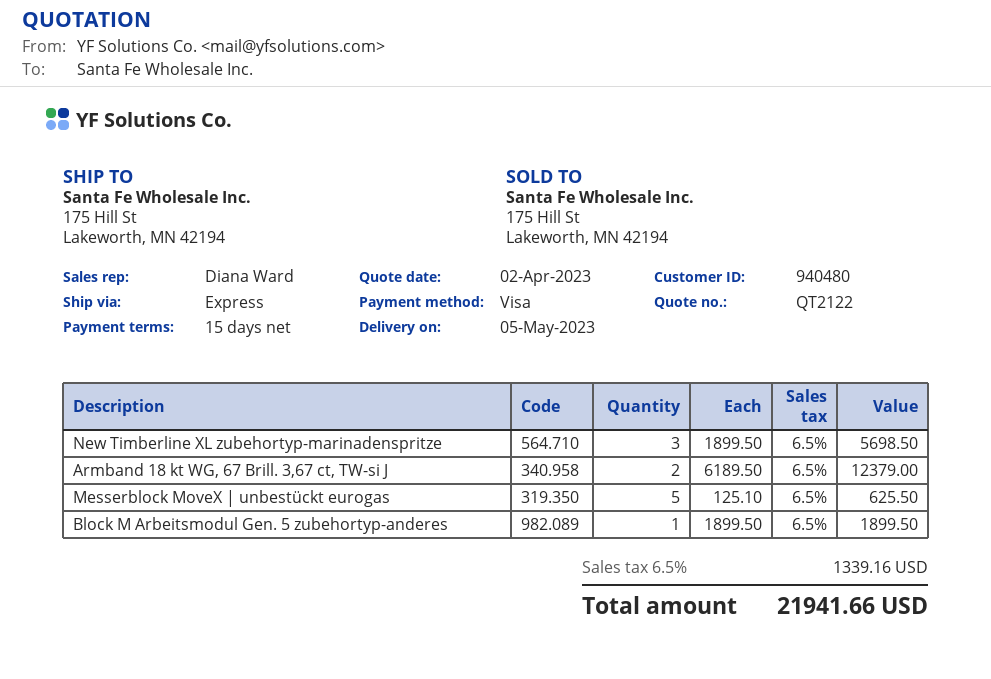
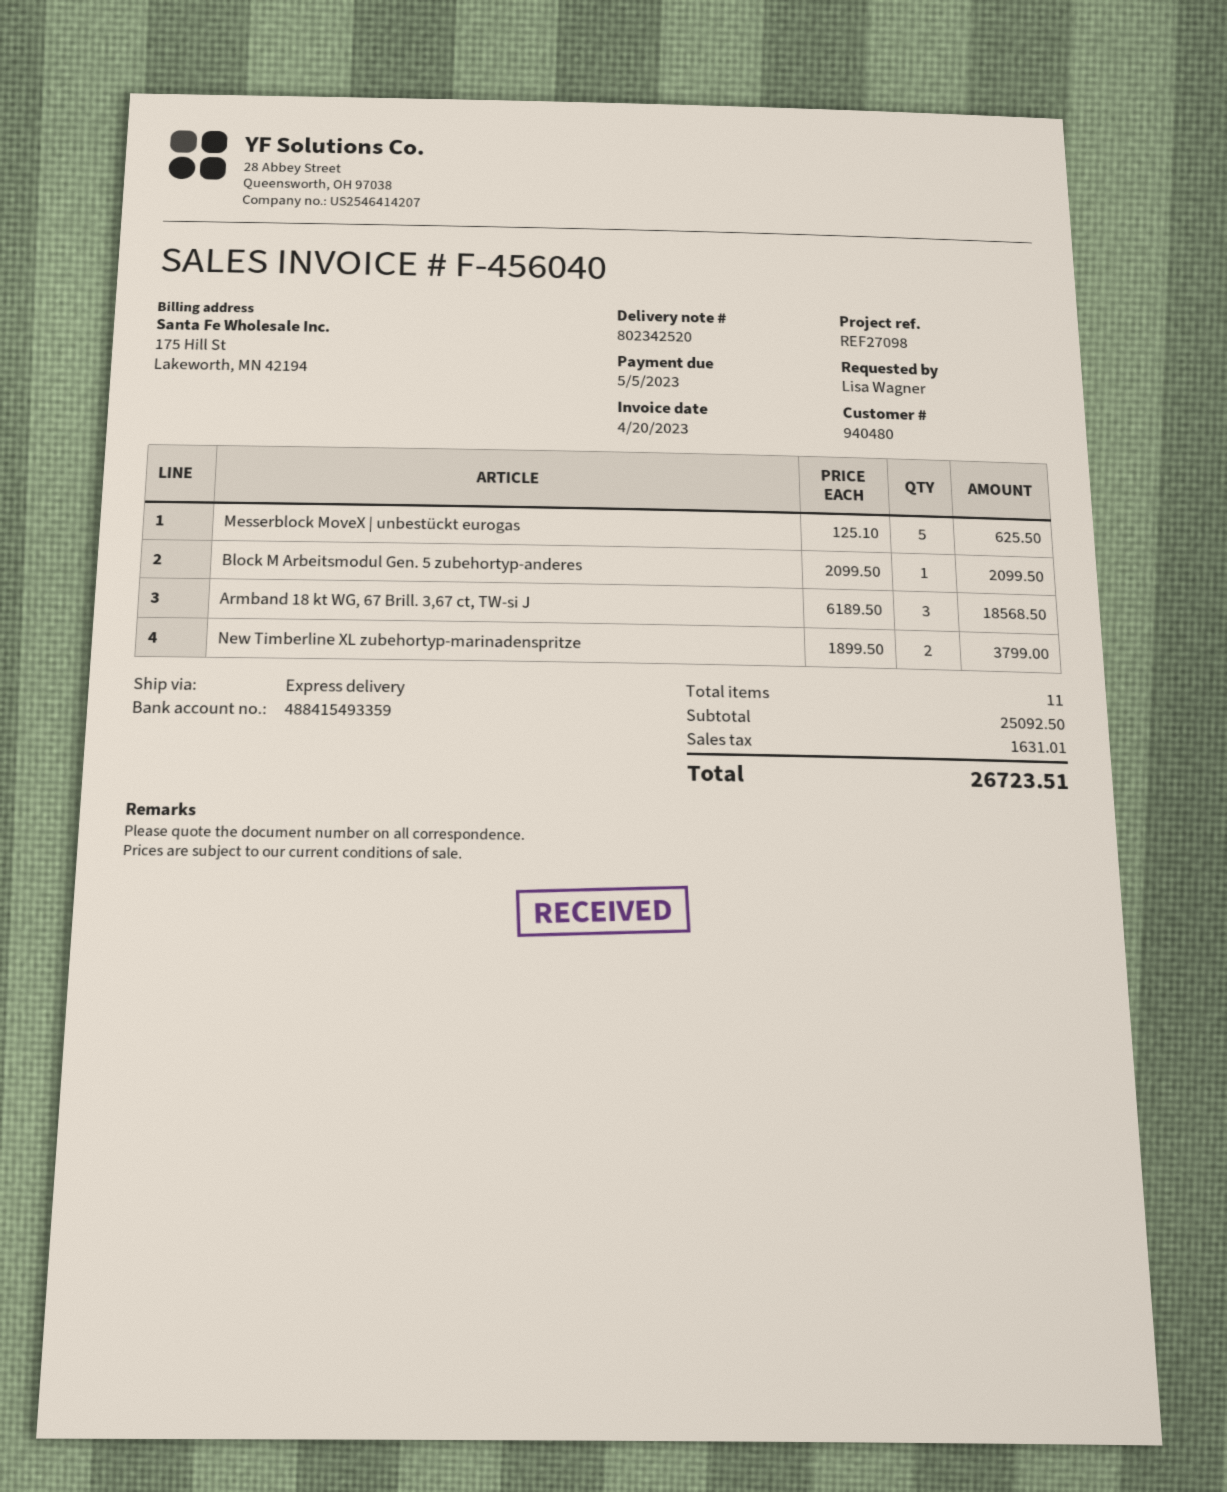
New Timberline XL zubehortyp-marinadenspritze: 3 x 1899.50 = 5698.50 -> 2 x 1899.50 = 3799.00
Armband 18 kt WG, 67 Brill. 3,67 ct, TW-si J: 2 x 6189.50 = 12379.00 -> 3 x 6189.50 = 18568.50
Block M Arbeitsmodul Gen. 5 zubehortyp-anderes: 1 x 1899.50 = 1899.50 -> 1 x 2099.50 = 2099.50
tax: 1339.16 -> 1631.01
total: 21941.66 -> 26723.51

